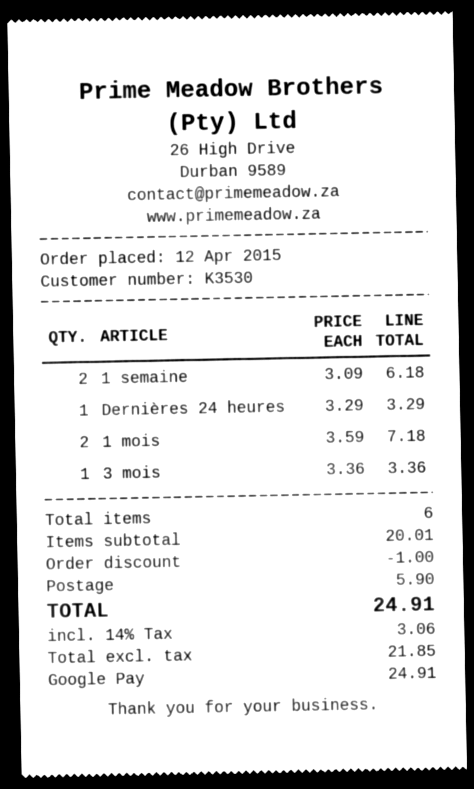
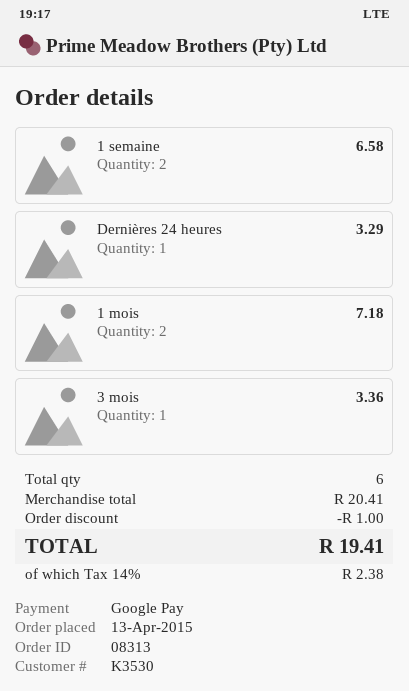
order date: 2015-04-12 -> 2015-04-13
1 semaine: 2 for 6.18 -> 2 for 6.58
subtotal: 20.01 -> 20.41
shipping: 5.90 -> none
tax: 14% = 3.06 -> 14% = 2.38
total: 24.91 -> 19.41

